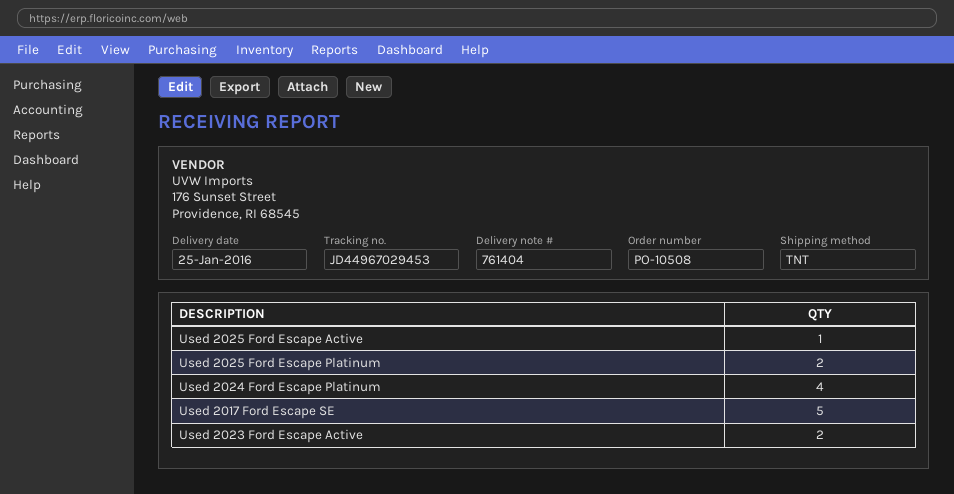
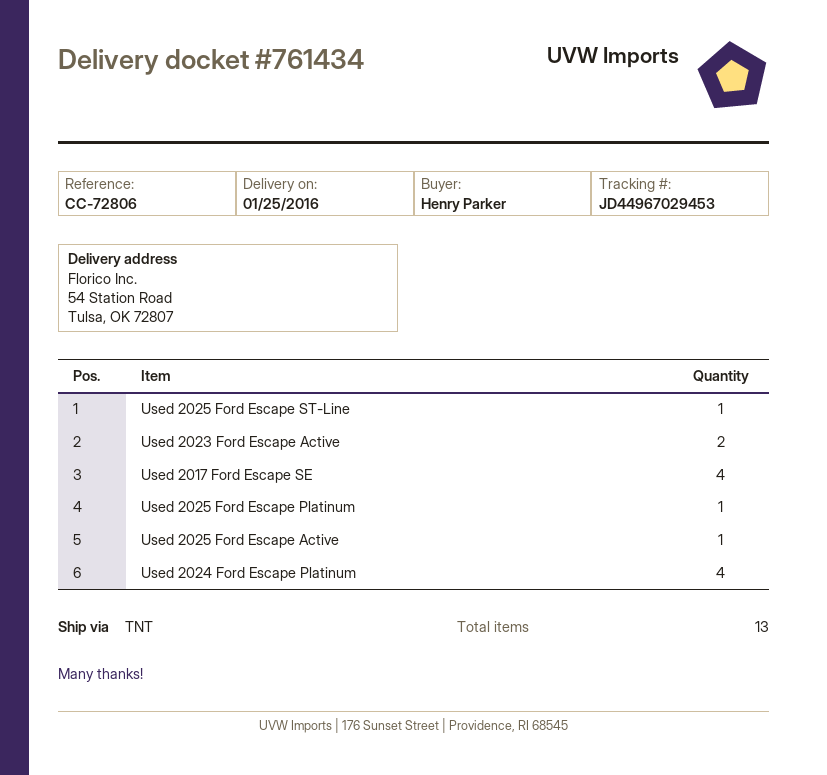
delivery note number: 761404 -> 761434
Used 2025 Ford Escape Platinum: 2 -> 1
Used 2017 Ford Escape SE: 5 -> 4
Used 2025 Ford Escape ST-Line: none -> 1

